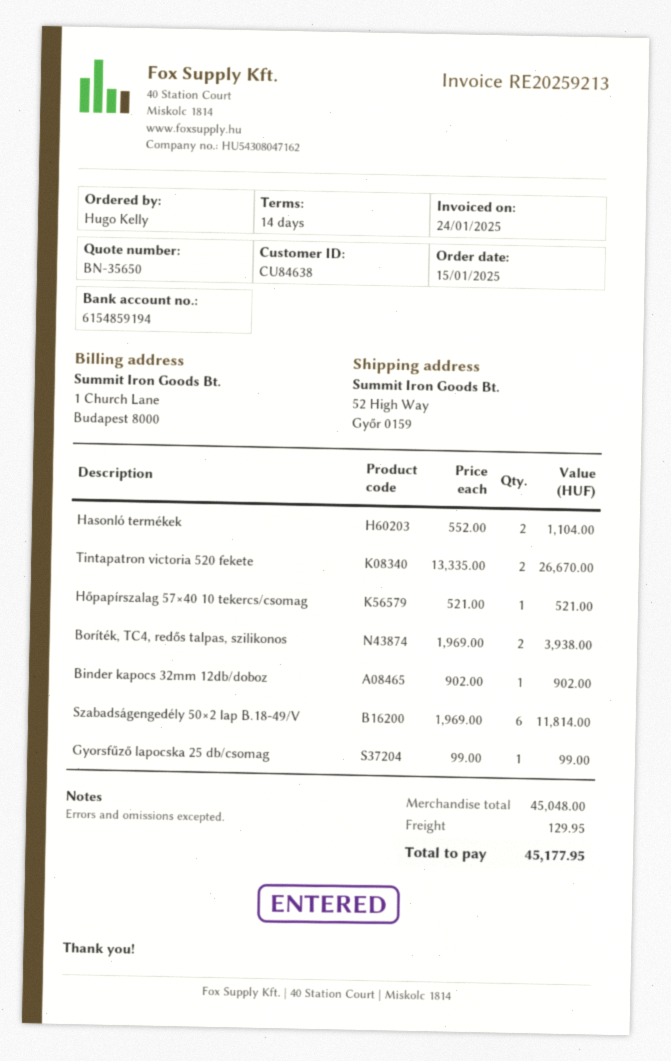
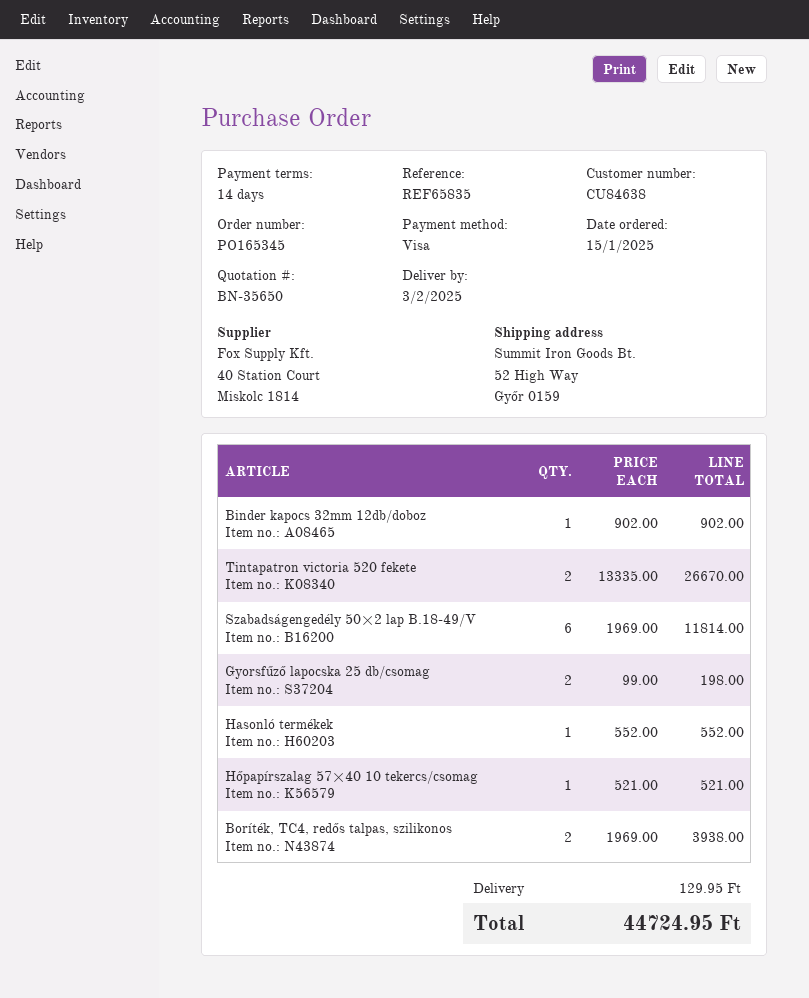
Hasonló termékek: 2 x 552.00 = 1104.00 -> 1 x 552.00 = 552.00
Gyorsfűző lapocska 25 db/csomag: 1 x 99.00 = 99.00 -> 2 x 99.00 = 198.00
total: 45177.95 -> 44724.95

